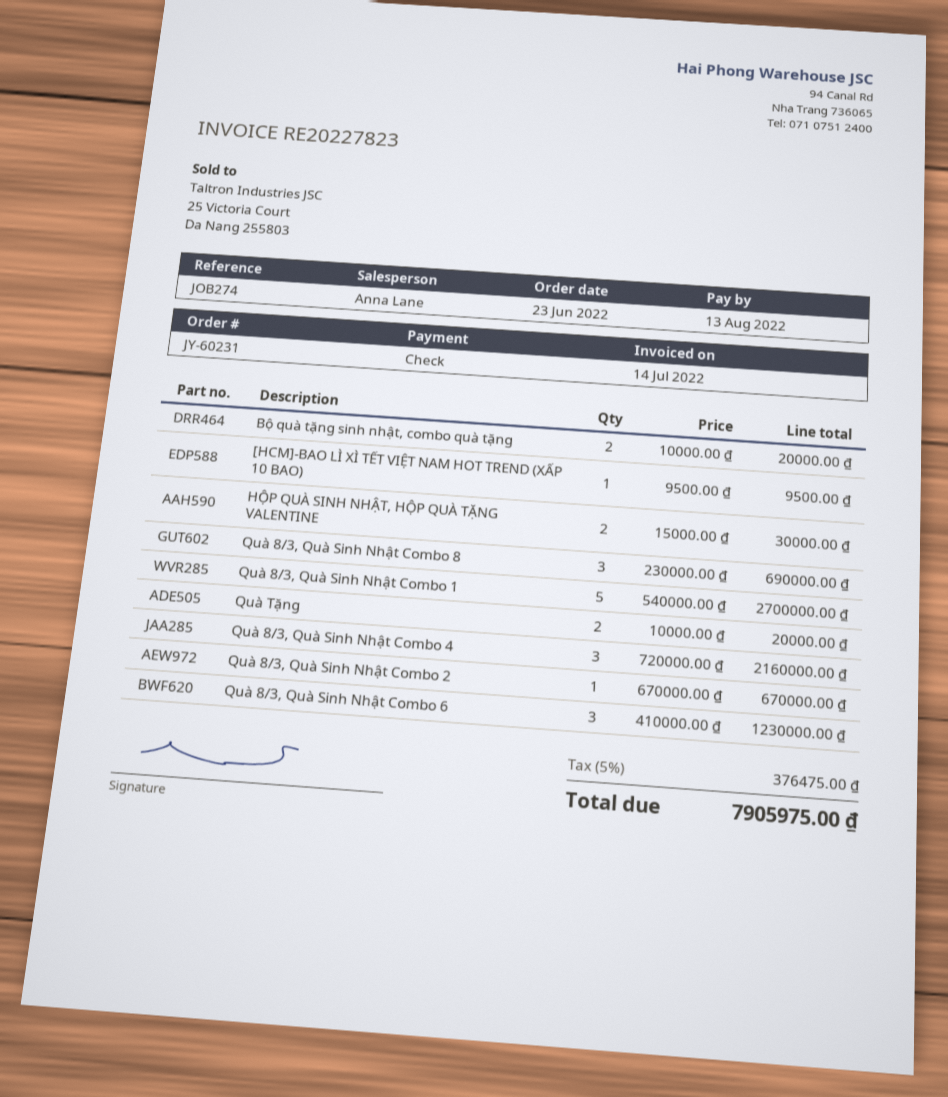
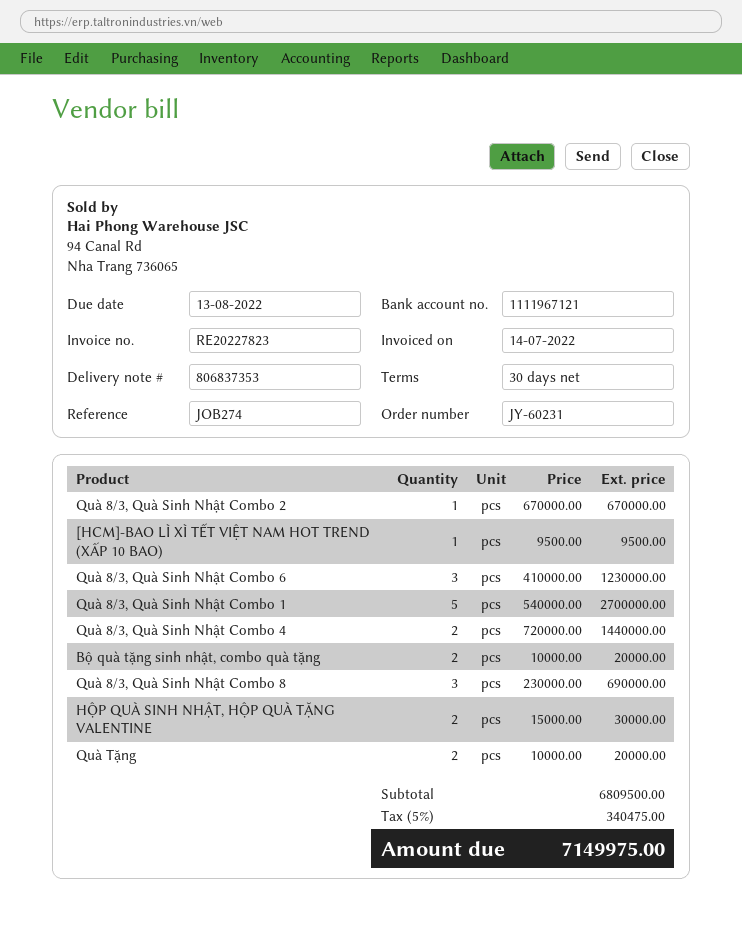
Quà 8/3, Quà Sinh Nhật Combo 4: 3 x 720000.00 = 2160000.00 -> 2 x 720000.00 = 1440000.00
tax: 5% = 376475.00 -> 5% = 340475.00
total: 7905975.00 -> 7149975.00

